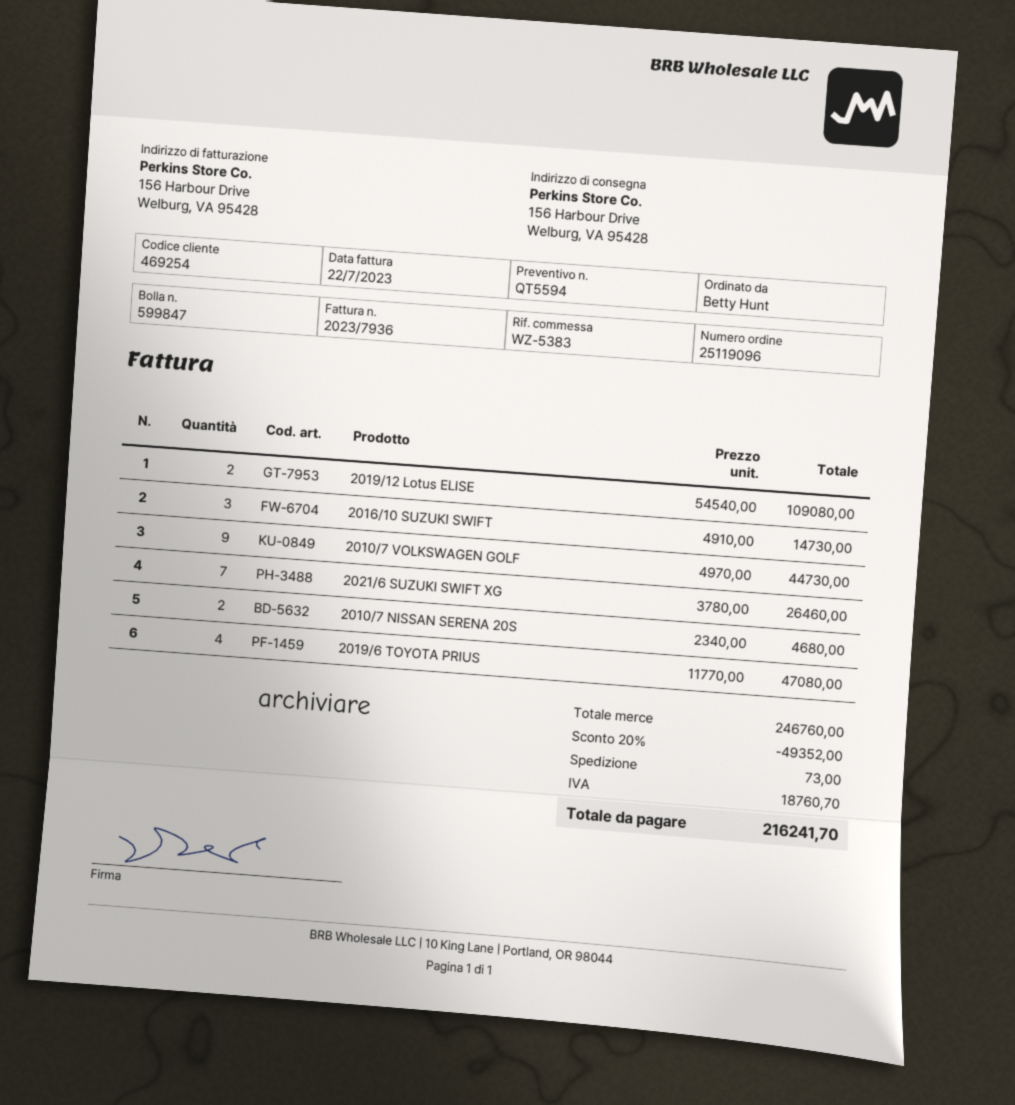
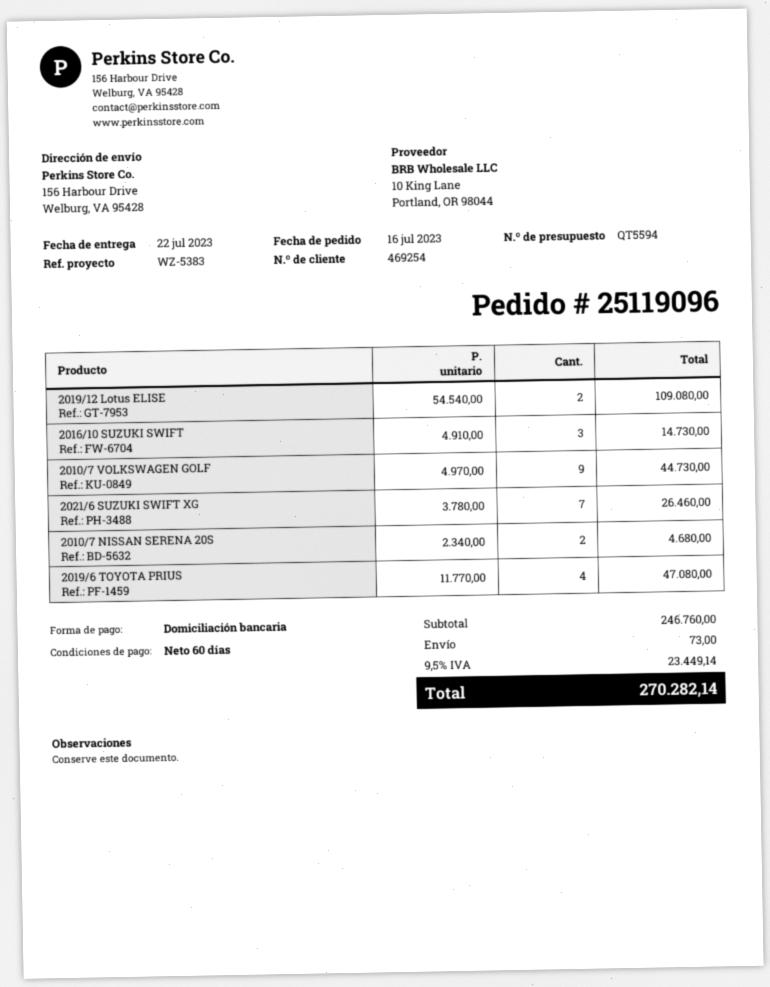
discount: 20% = 49352.00 -> none
tax: 18760.70 -> 23449.14
total: 216241.70 -> 270282.14

